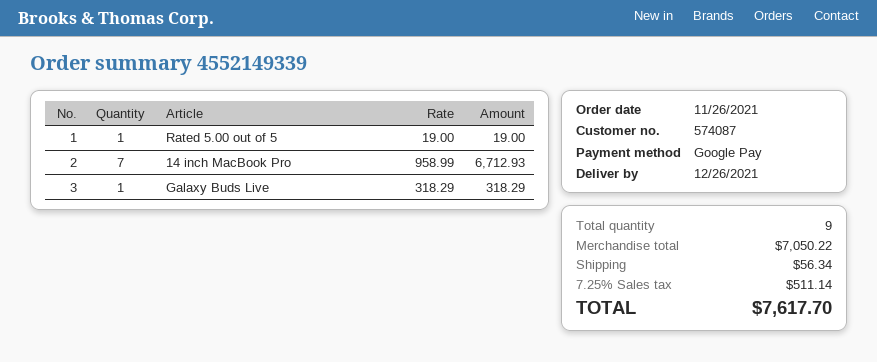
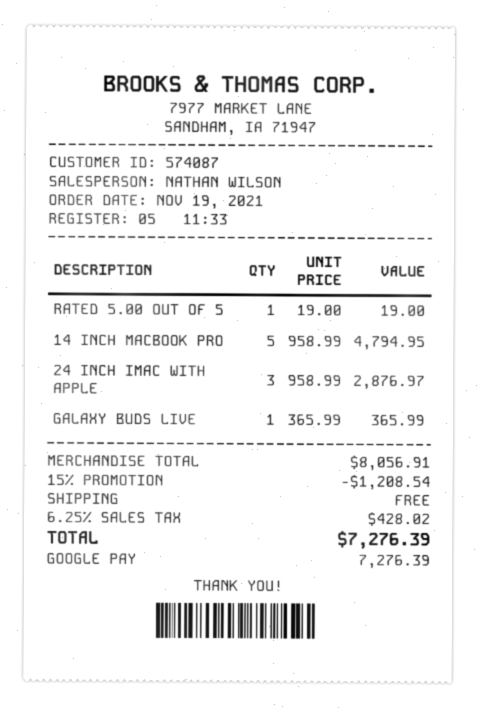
order date: 2021-11-26 -> 2021-11-19
14 inch MacBook Pro: 7 x 958.99 = 6712.93 -> 5 x 958.99 = 4794.95
Galaxy Buds Live: 1 x 318.29 = 318.29 -> 1 x 365.99 = 365.99
24 INCH IMAC WITH APPLE: none -> 3 x 958.99 = 2876.97
subtotal: 7050.22 -> 8056.91
discount: none -> 15% = 1208.54
shipping: 56.34 -> 0.00
tax: 7.25% = 511.14 -> 6.25% = 428.02
total: 7617.70 -> 7276.39

